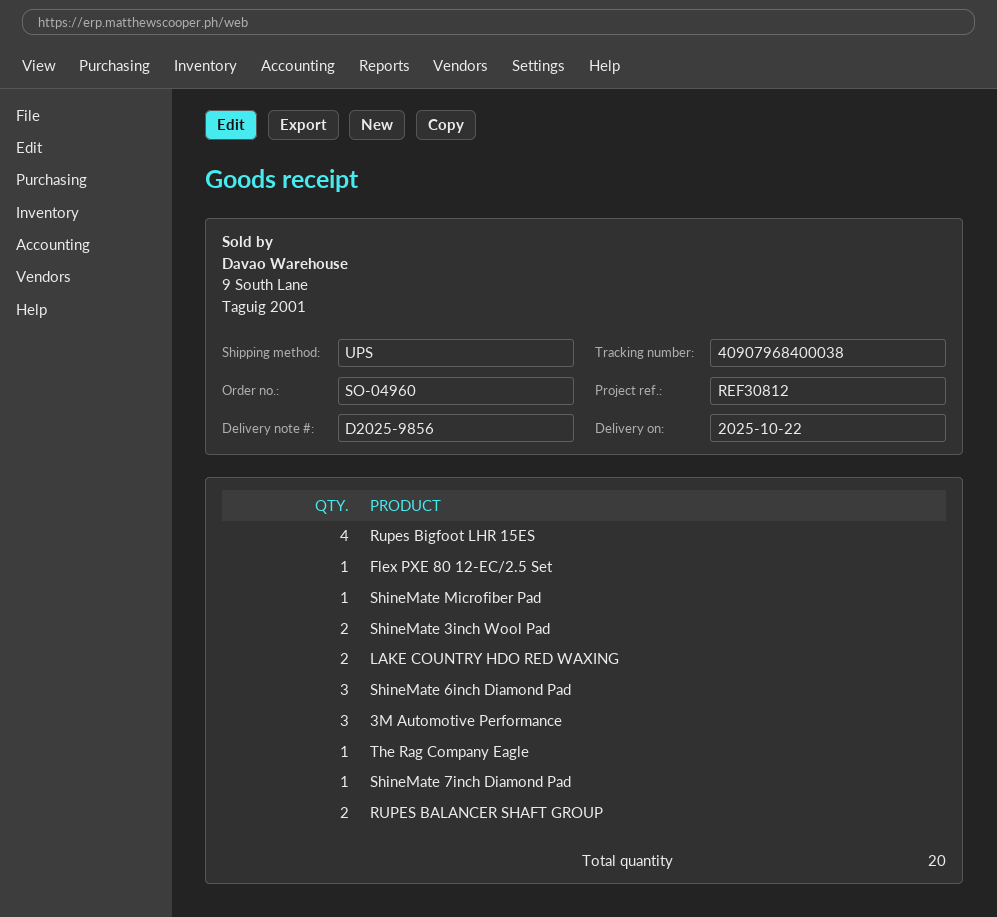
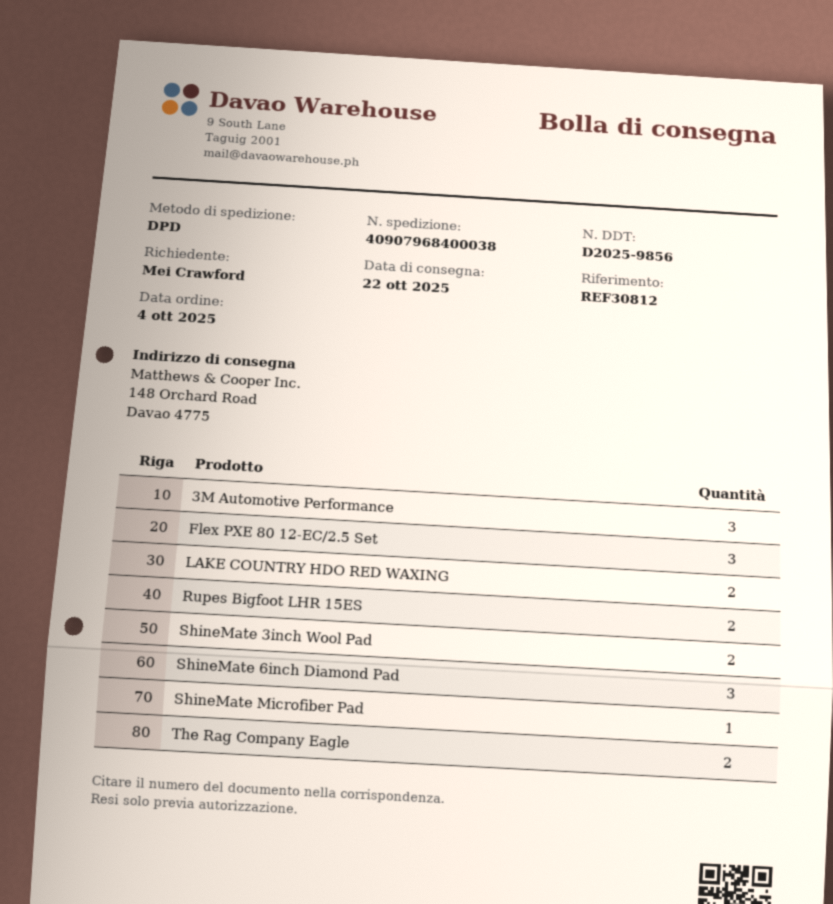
shipping method: UPS -> DPD
Rupes Bigfoot LHR 15ES: 4 -> 2
Flex PXE 80 12-EC/2.5 Set: 1 -> 3
The Rag Company Eagle: 1 -> 2
ShineMate 7inch Diamond Pad: 1 -> none
RUPES BALANCER SHAFT GROUP: 2 -> none

